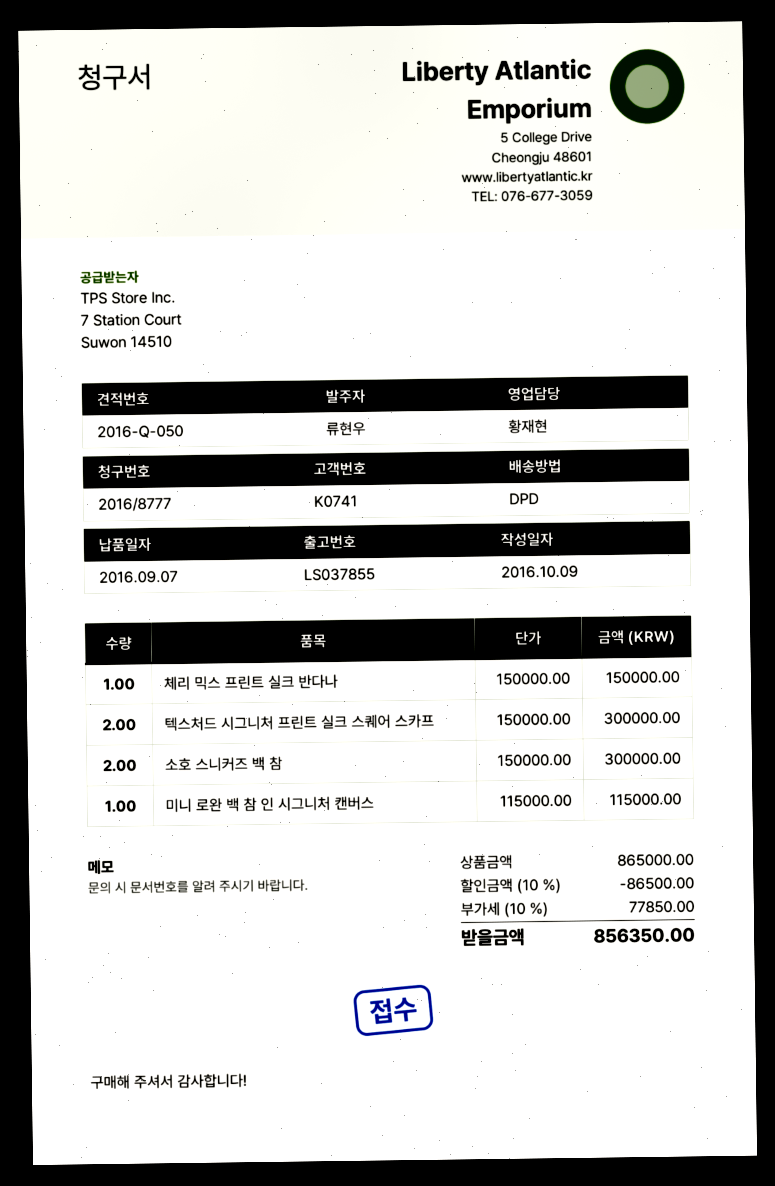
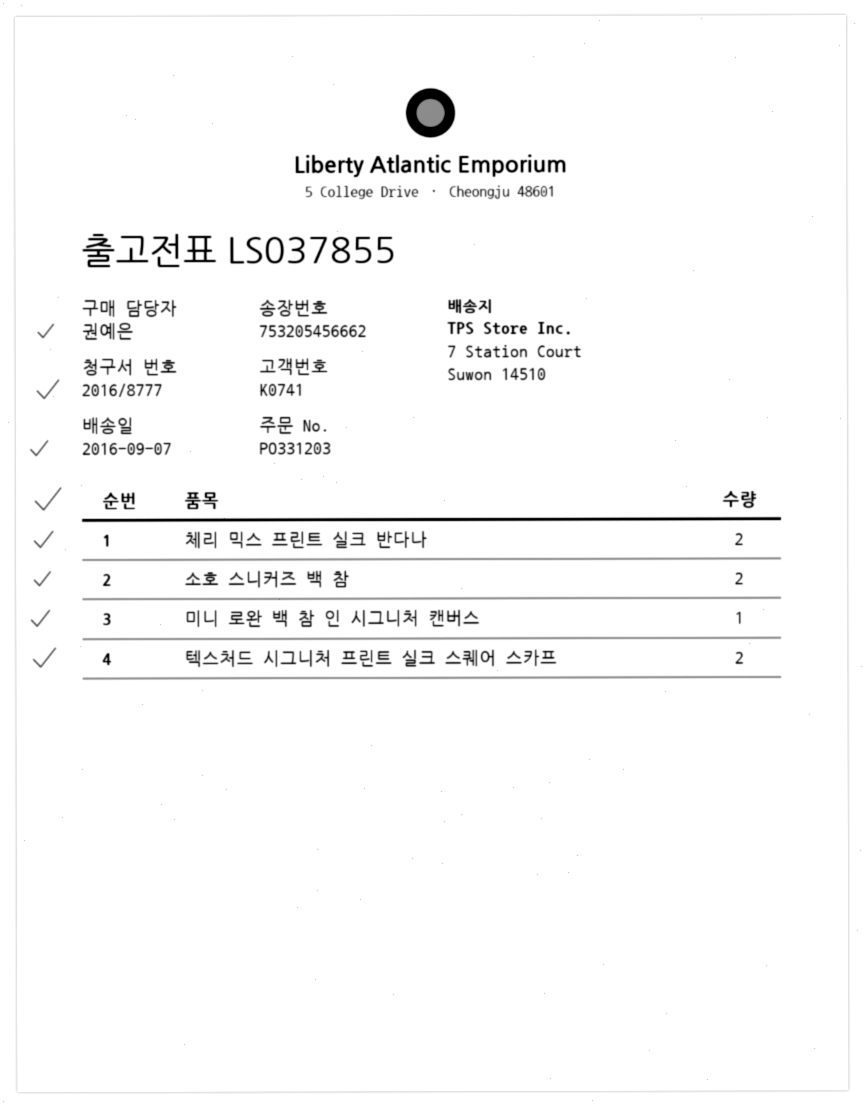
ordered by: 류현우 -> 권예은
체리 믹스 프린트 실크 반다나: 1 -> 2

